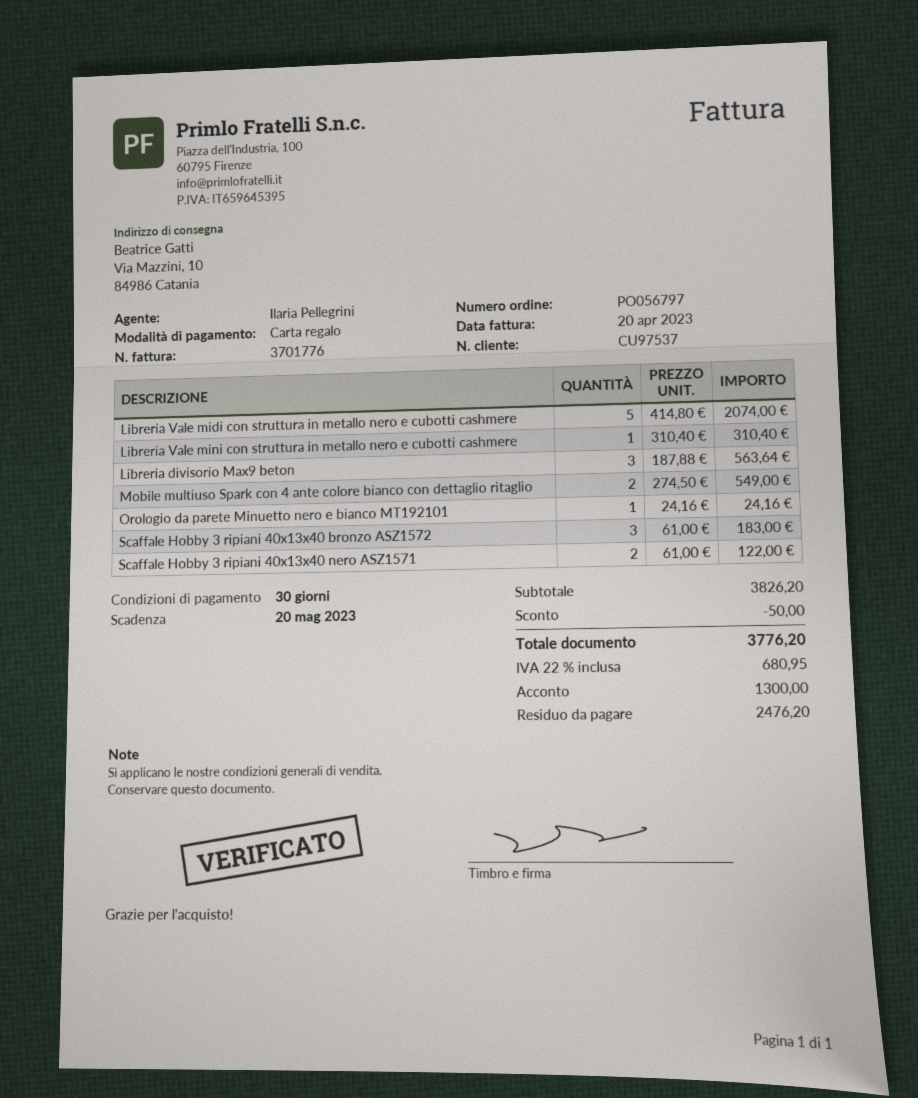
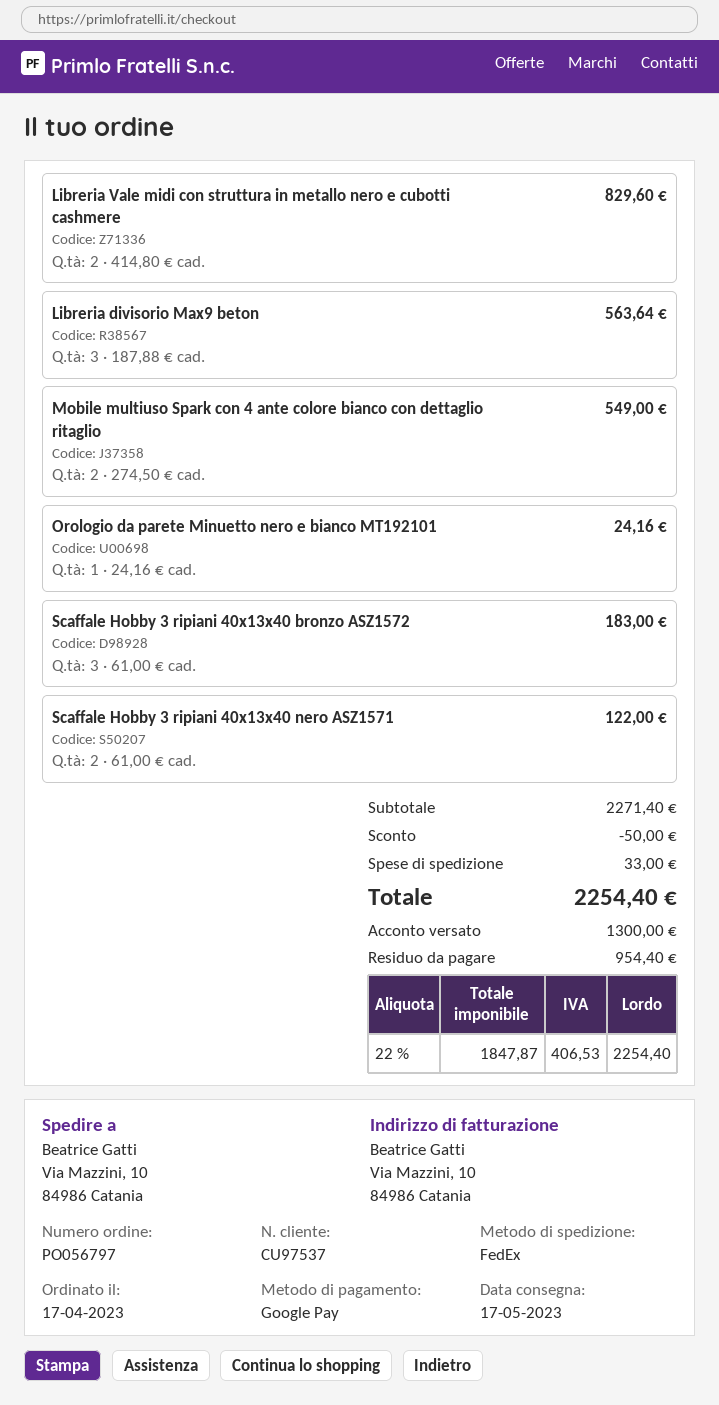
payment method: gift card -> Google Pay
Libreria Vale midi con struttura in metallo nero e cubotti cashmere: 5 x 414.80 = 2074.00 -> 2 x 414.80 = 829.60
Libreria Vale mini con struttura in metallo nero e cubotti cashmere: 1 x 310.40 = 310.40 -> none
subtotal: 3826.20 -> 2271.40
shipping: none -> 33.00
tax: 22% = 680.95 -> 22% = 406.53
total: 3776.20 -> 2254.40
balance: 2476.20 -> 954.40

